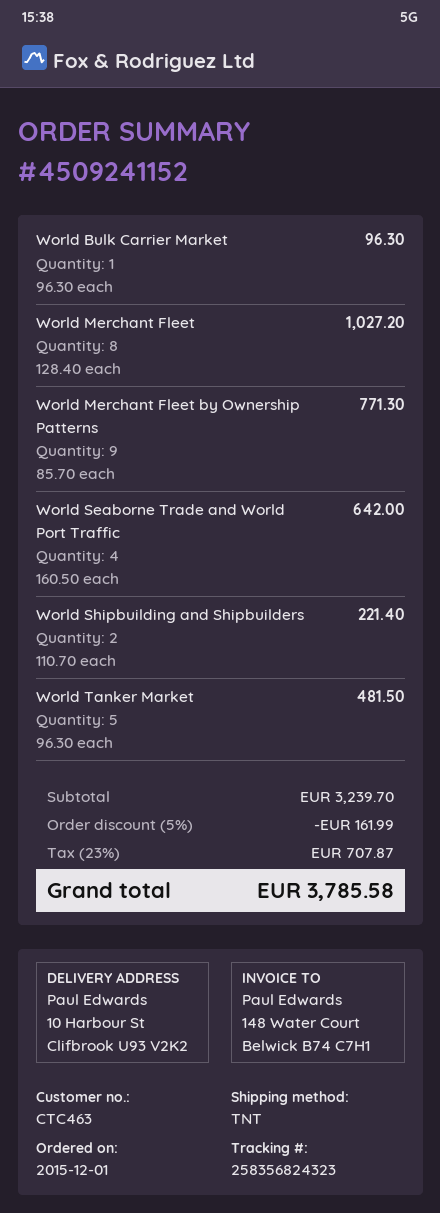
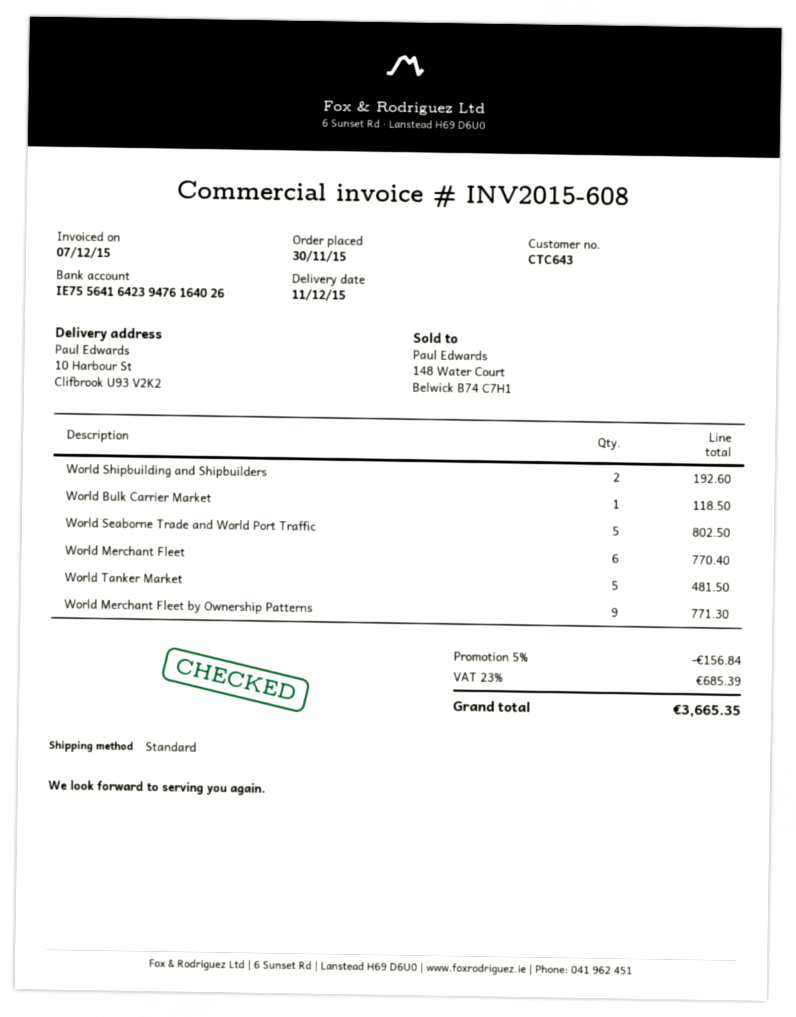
order date: 2015-12-01 -> 2015-11-30
customer number: CTC463 -> CTC643
shipping method: TNT -> standard
World Bulk Carrier Market: 1 for 96.30 -> 1 for 118.50
World Merchant Fleet: 8 for 1027.20 -> 6 for 770.40
World Seaborne Trade and World Port Traffic: 4 for 642.00 -> 5 for 802.50
World Shipbuilding and Shipbuilders: 2 for 221.40 -> 2 for 192.60
discount: 5% = 161.99 -> 5% = 156.84
tax: 23% = 707.87 -> 23% = 685.39
total: 3785.58 -> 3665.35

